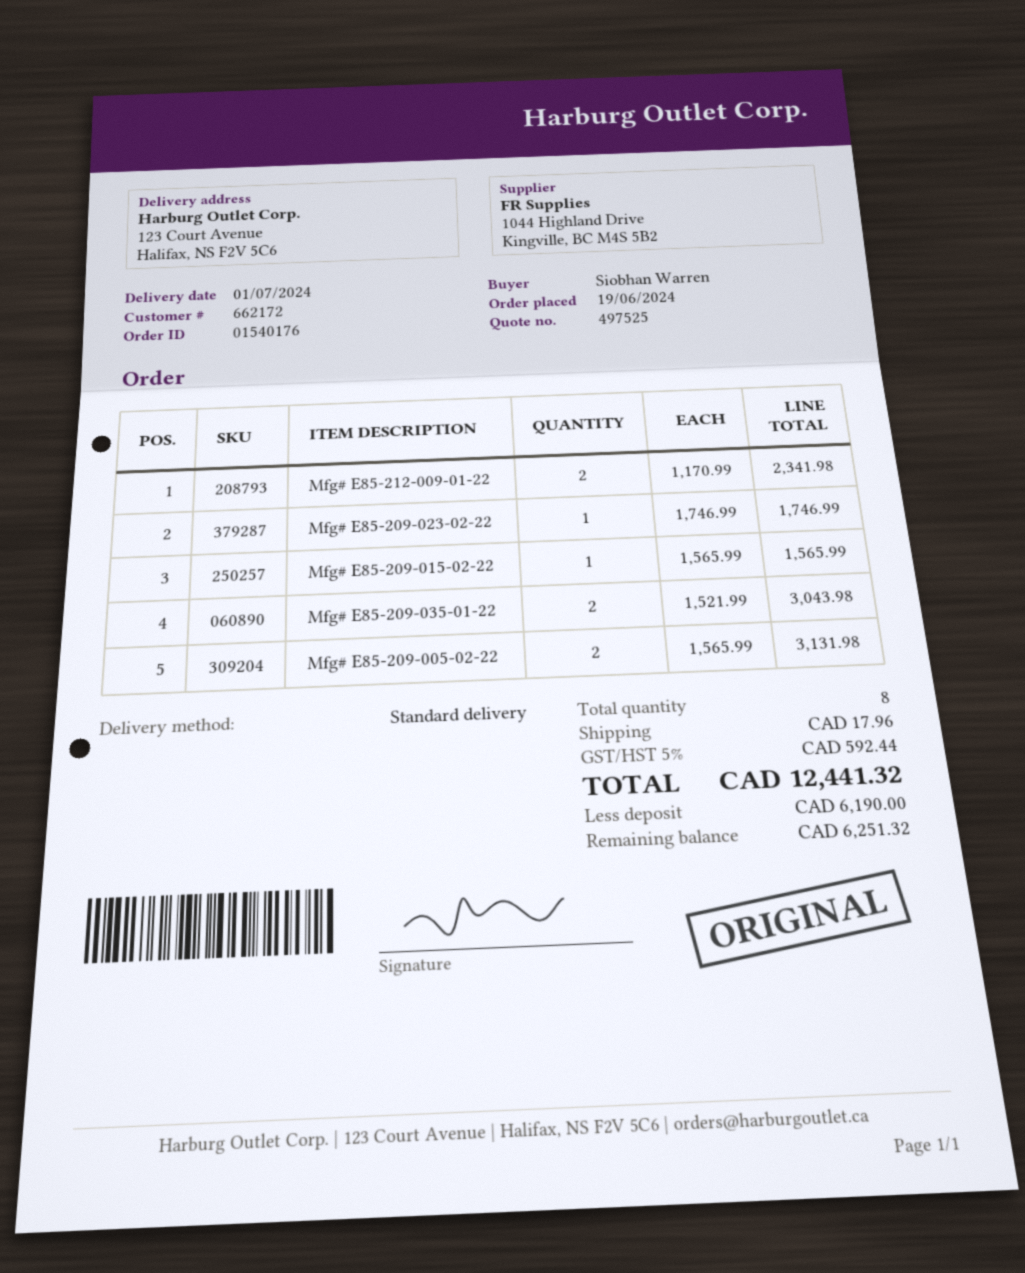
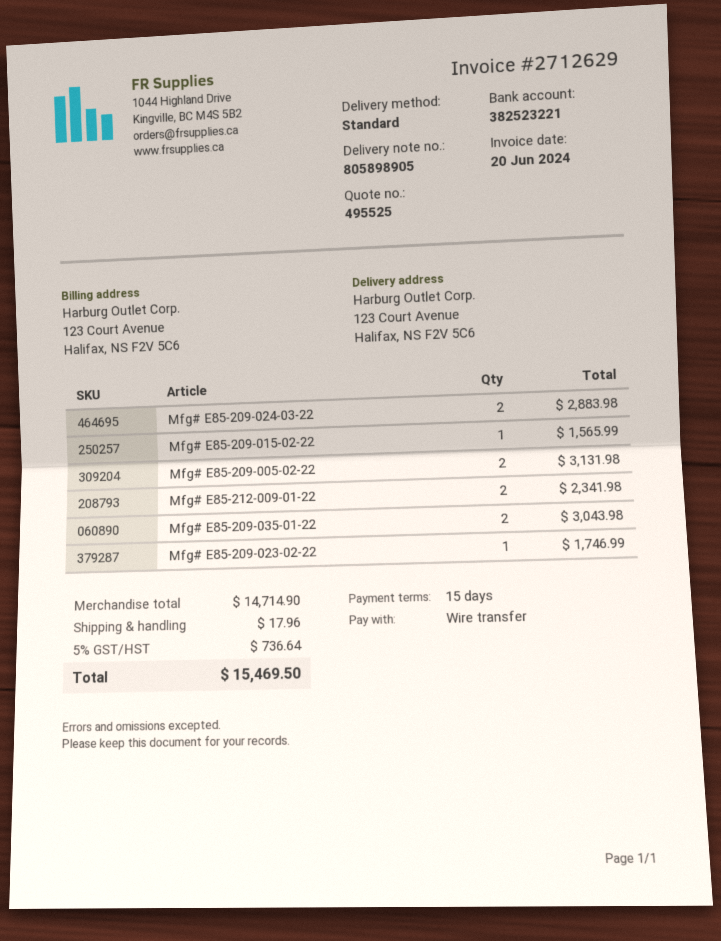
quote number: 497525 -> 495525
Mfg# E85-209-024-03-22: none -> 2 for 2883.98
tax: 5% = 592.44 -> 5% = 736.64
total: 12441.32 -> 15469.50

